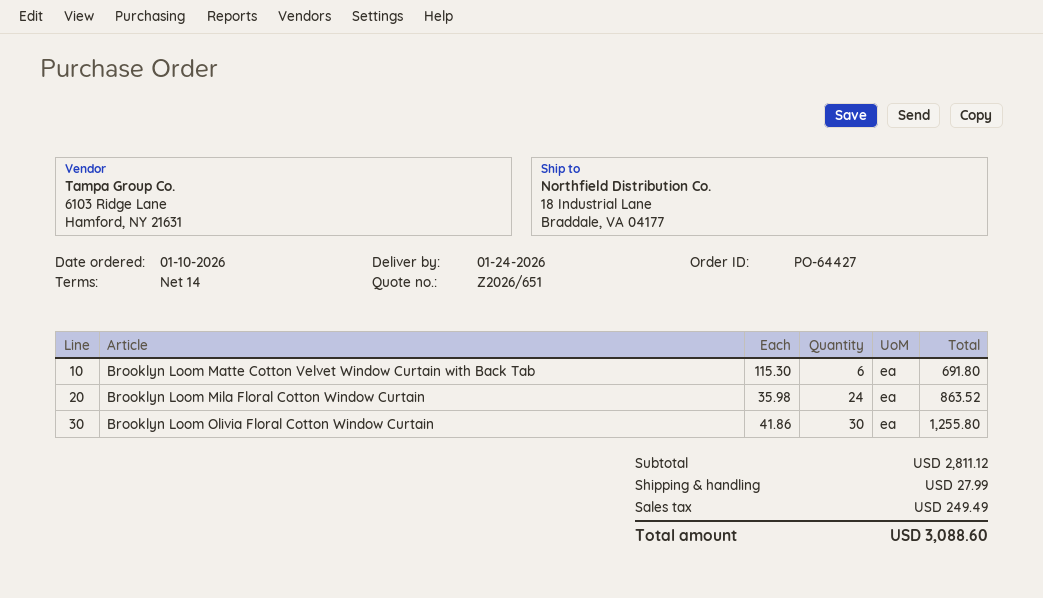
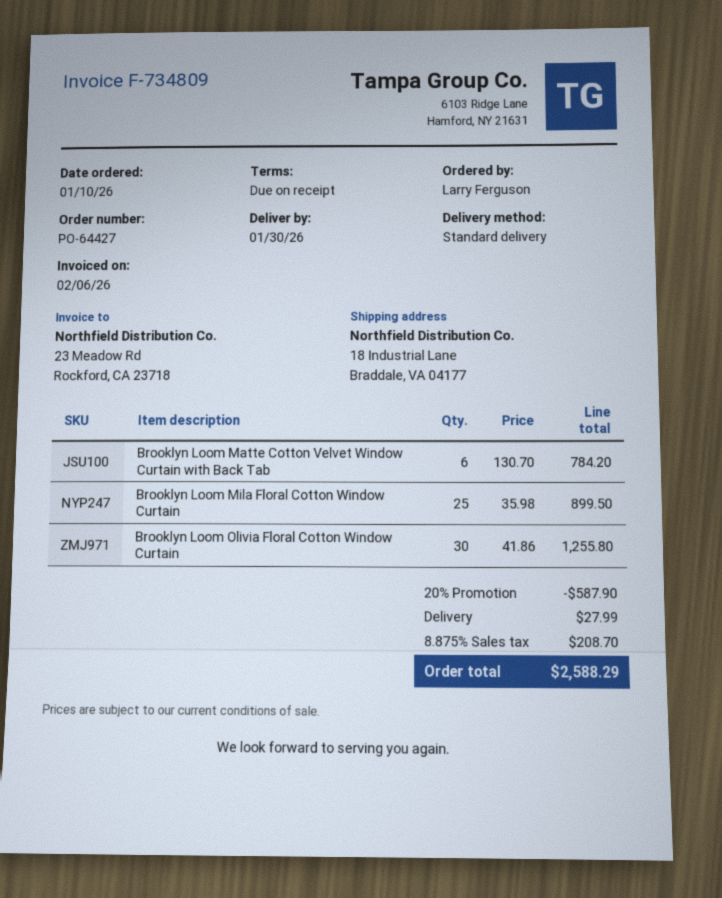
delivery date: 2026-01-24 -> 2026-01-30
payment terms: 14 days -> on receipt
Brooklyn Loom Matte Cotton Velvet Window Curtain with Back Tab: 6 x 115.30 = 691.80 -> 6 x 130.70 = 784.20
Brooklyn Loom Mila Floral Cotton Window Curtain: 24 x 35.98 = 863.52 -> 25 x 35.98 = 899.50
discount: none -> 20% = 587.90
tax: 249.49 -> 208.70
total: 3088.60 -> 2588.29

